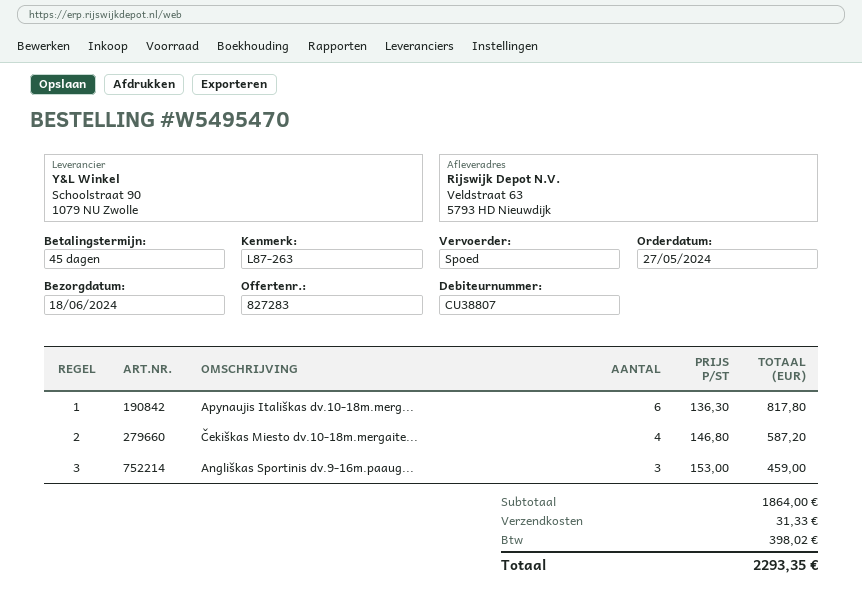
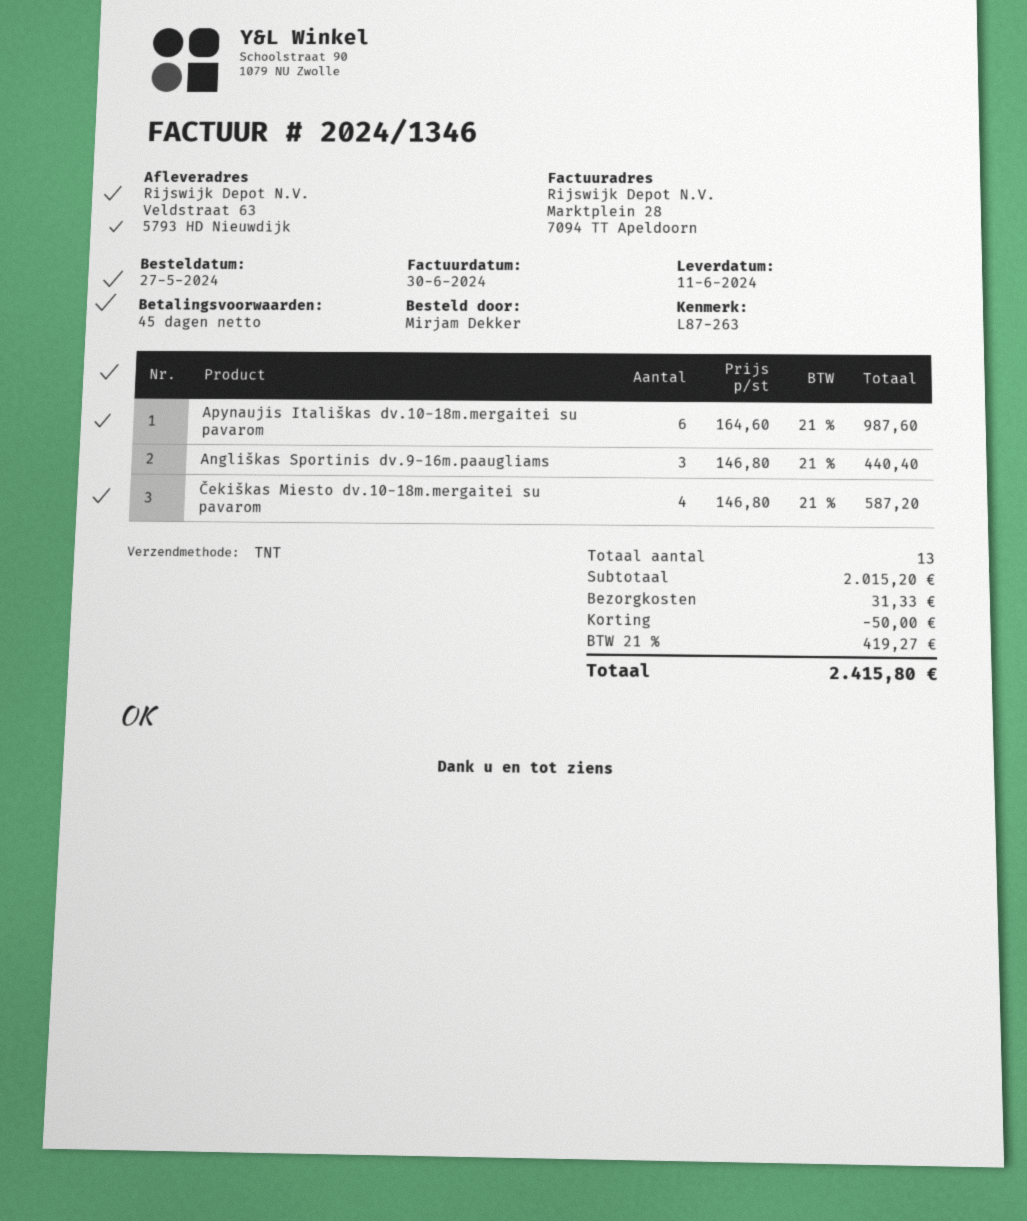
delivery date: 2024-06-18 -> 2024-06-11
shipping method: express -> TNT
Apynaujis Itališkas dv.10-18m.merg...: 6 x 136.30 = 817.80 -> 6 x 164.60 = 987.60
Angliškas Sportinis dv.9-16m.paaug...: 3 x 153.00 = 459.00 -> 3 x 146.80 = 440.40
subtotal: 1864.00 -> 2015.20
discount: none -> 50.00
tax: 398.02 -> 419.27
total: 2293.35 -> 2415.80

